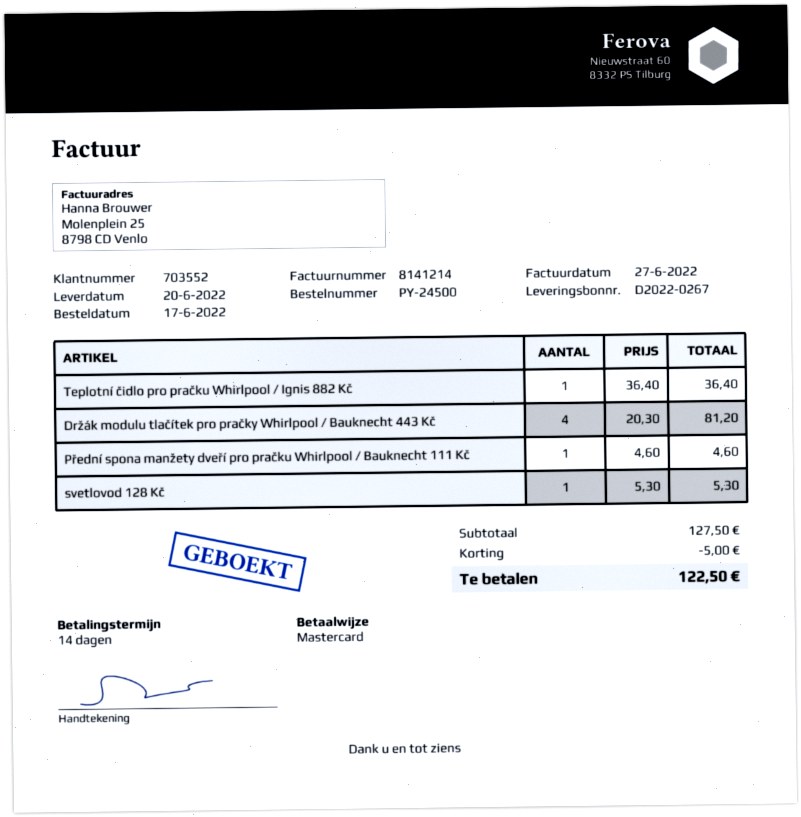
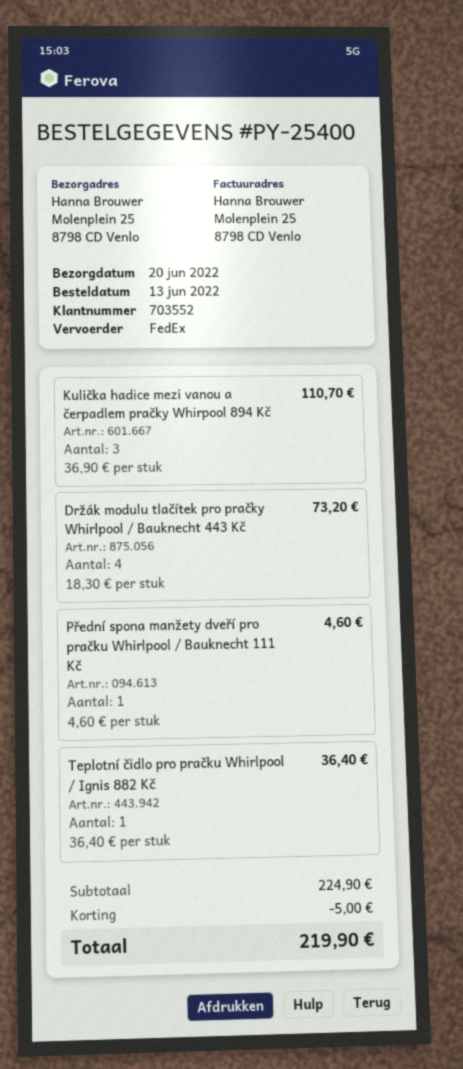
order number: PY-24500 -> PY-25400
order date: 2022-06-17 -> 2022-06-13
Držák modulu tlačítek pro pračky Whirlpool / Bauknecht 443 Kč: 4 x 20.30 = 81.20 -> 4 x 18.30 = 73.20
svetlovod 128 Kč: 1 x 5.30 = 5.30 -> none
Kulička hadice mezi vanou a čerpadlem pračky Whirpool 894 Kč: none -> 3 x 36.90 = 110.70
subtotal: 127.50 -> 224.90
total: 122.50 -> 219.90

